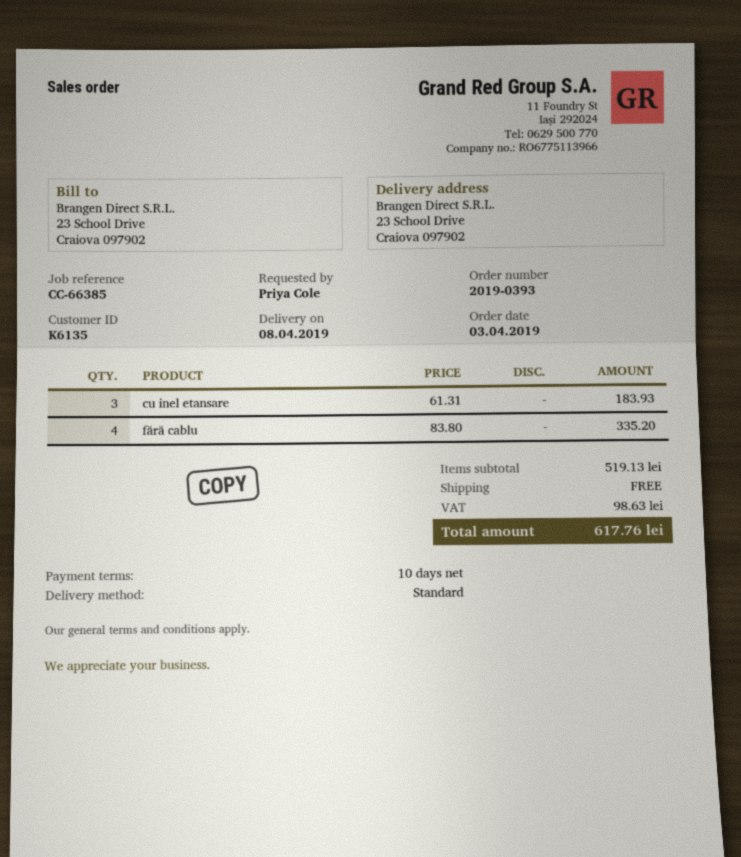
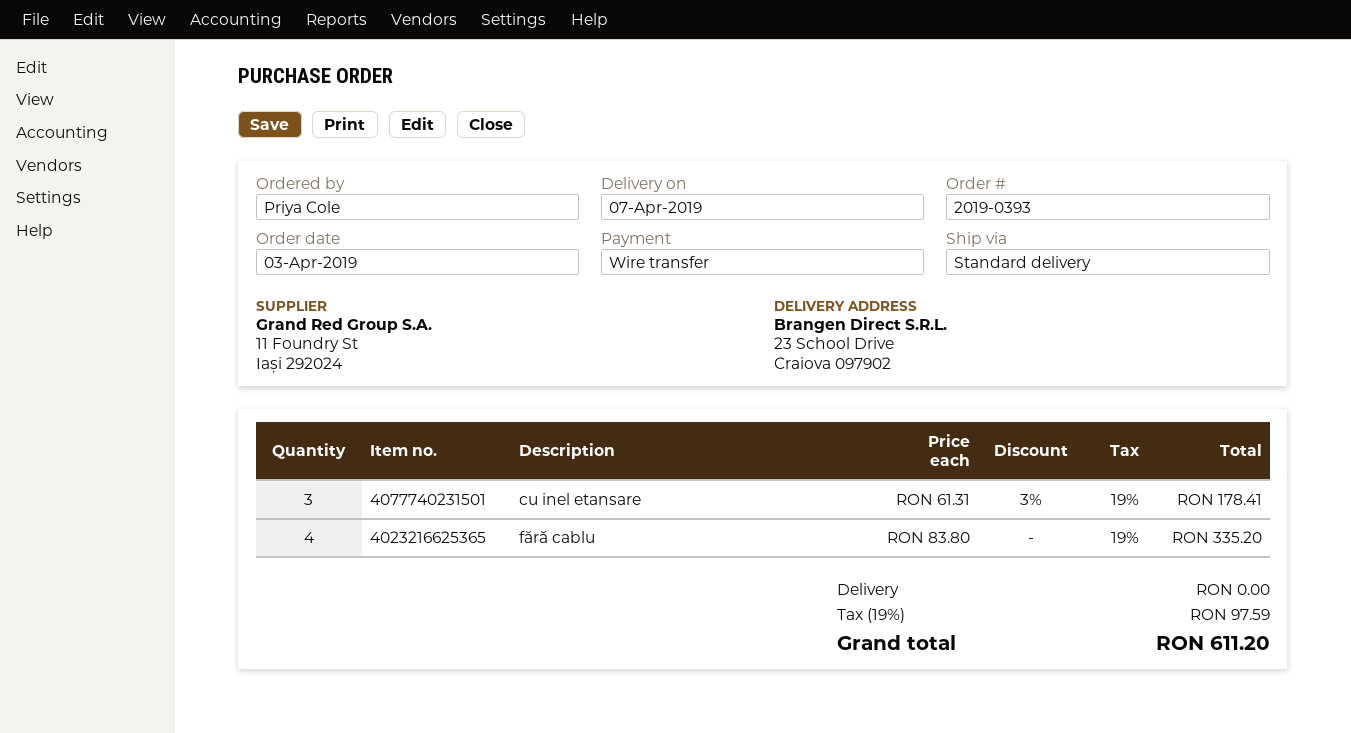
delivery date: 2019-04-08 -> 2019-04-07
cu inel etansare: 3 x 61.31 = 183.93 -> 3 x 61.31 - 3% = 178.41
tax: 98.63 -> 97.59
total: 617.76 -> 611.20

